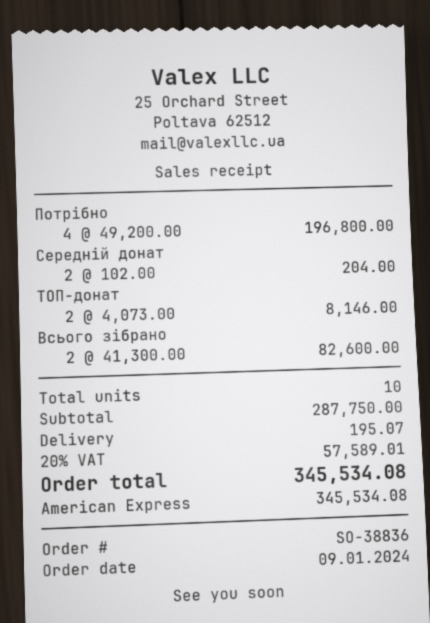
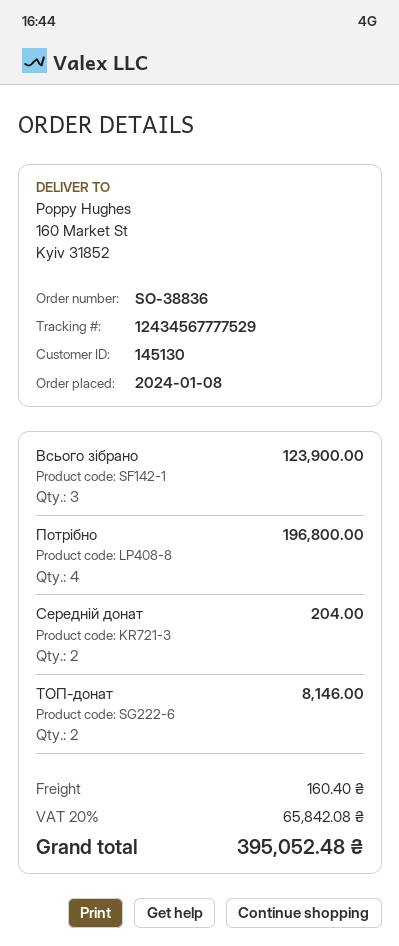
order date: 2024-01-09 -> 2024-01-08
Всього зібрано: 2 for 82600.00 -> 3 for 123900.00
shipping: 195.07 -> 160.40
tax: 20% = 57589.01 -> 20% = 65842.08
total: 345534.08 -> 395052.48

